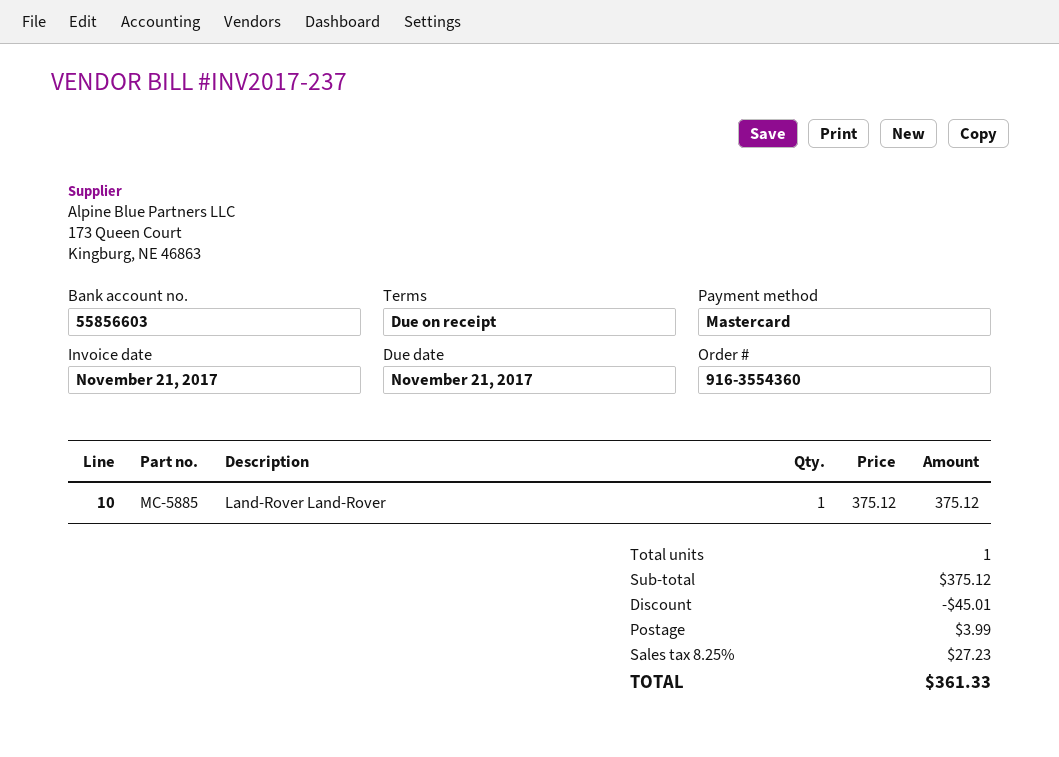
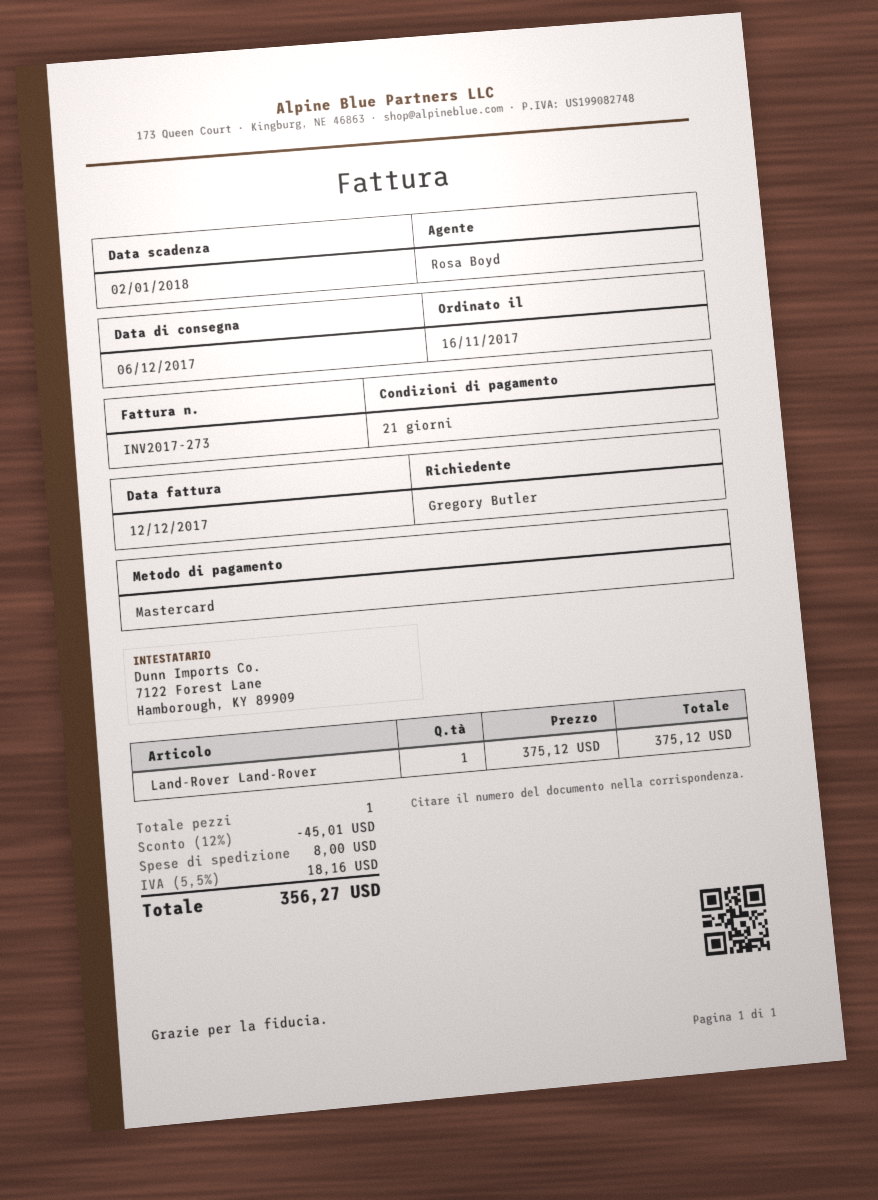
invoice number: INV2017-237 -> INV2017-273
invoice date: 2017-11-21 -> 2017-12-12
payment terms: on receipt -> 21 days
due date: 2017-11-21 -> 2018-01-02
shipping: 3.99 -> 8.00
tax: 8.25% = 27.23 -> 5.5% = 18.16
total: 361.33 -> 356.27

